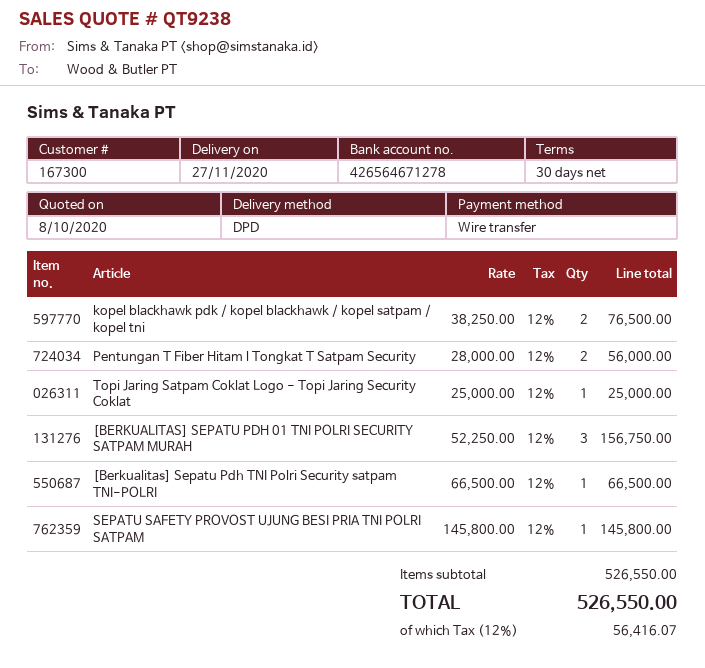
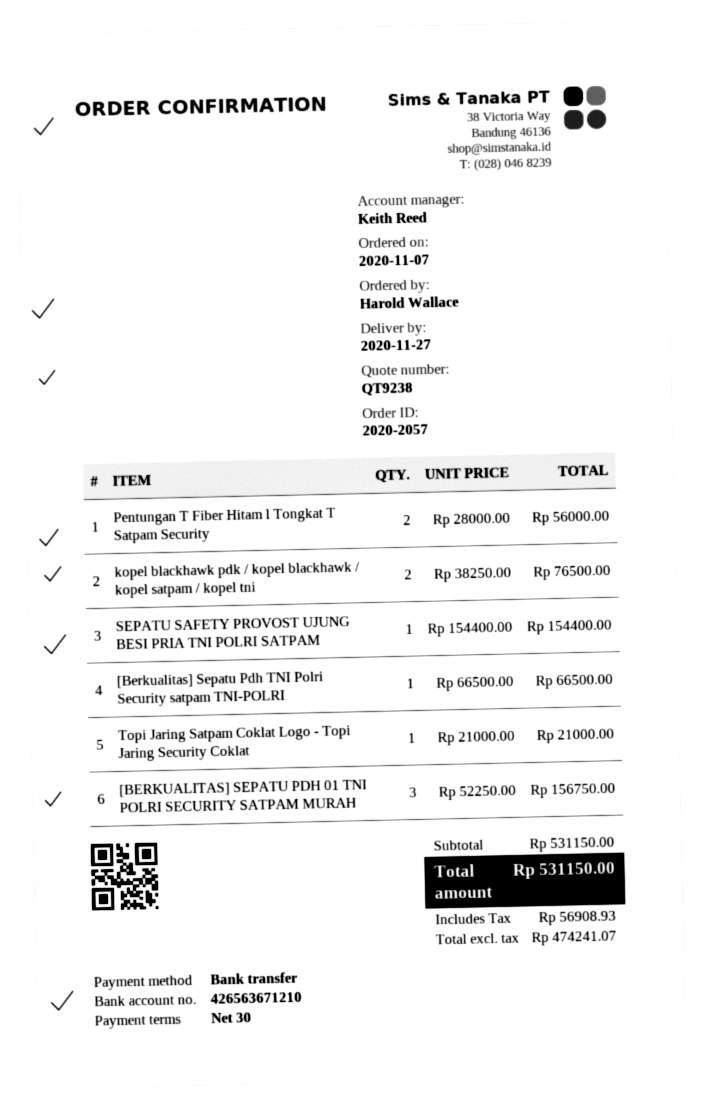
bank account: 426564671278 -> 426563671210
Topi Jaring Satpam Coklat Logo - Topi Jaring Security Coklat: 1 x 25000.00 = 25000.00 -> 1 x 21000.00 = 21000.00
SEPATU SAFETY PROVOST UJUNG BESI PRIA TNI POLRI SATPAM: 1 x 145800.00 = 145800.00 -> 1 x 154400.00 = 154400.00
subtotal: 526550.00 -> 531150.00
tax: 56416.07 -> 56908.93
total: 526550.00 -> 531150.00

